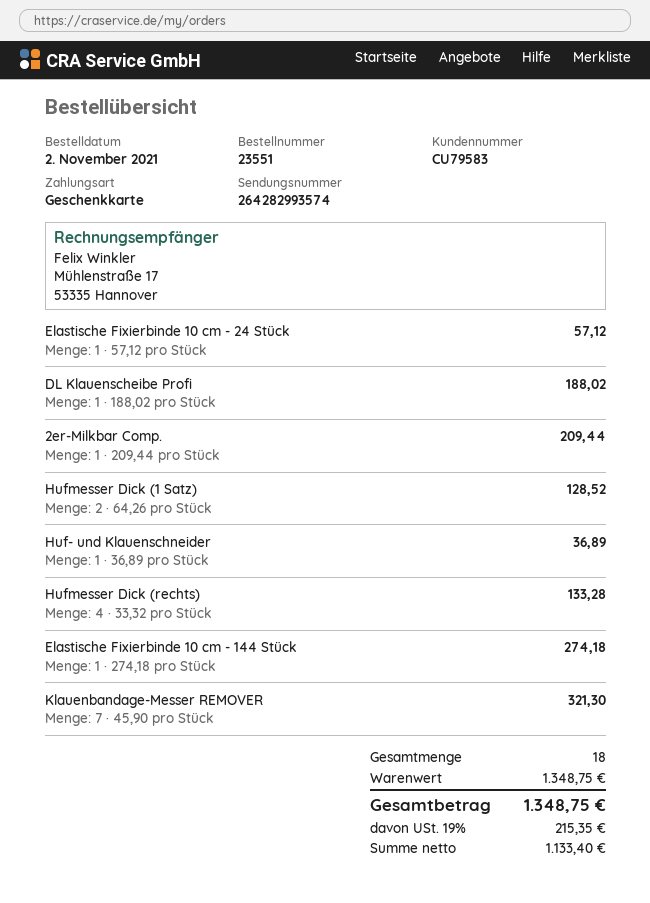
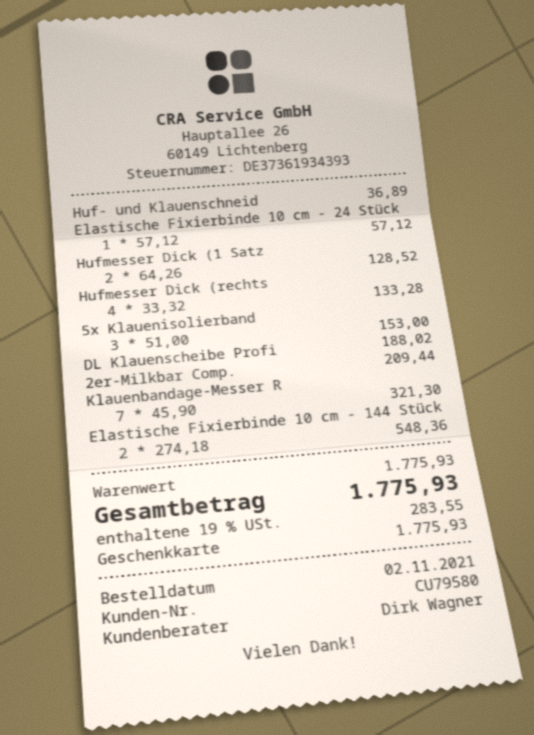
customer number: CU79583 -> CU79580
Elastische Fixierbinde 10 cm - 144 Stück: 1 x 274.18 = 274.18 -> 2 x 274.18 = 548.36
5x Klauenisolierband: none -> 3 x 51.00 = 153.00
subtotal: 1348.75 -> 1775.93
tax: 19% = 215.35 -> 19% = 283.55
total: 1348.75 -> 1775.93

